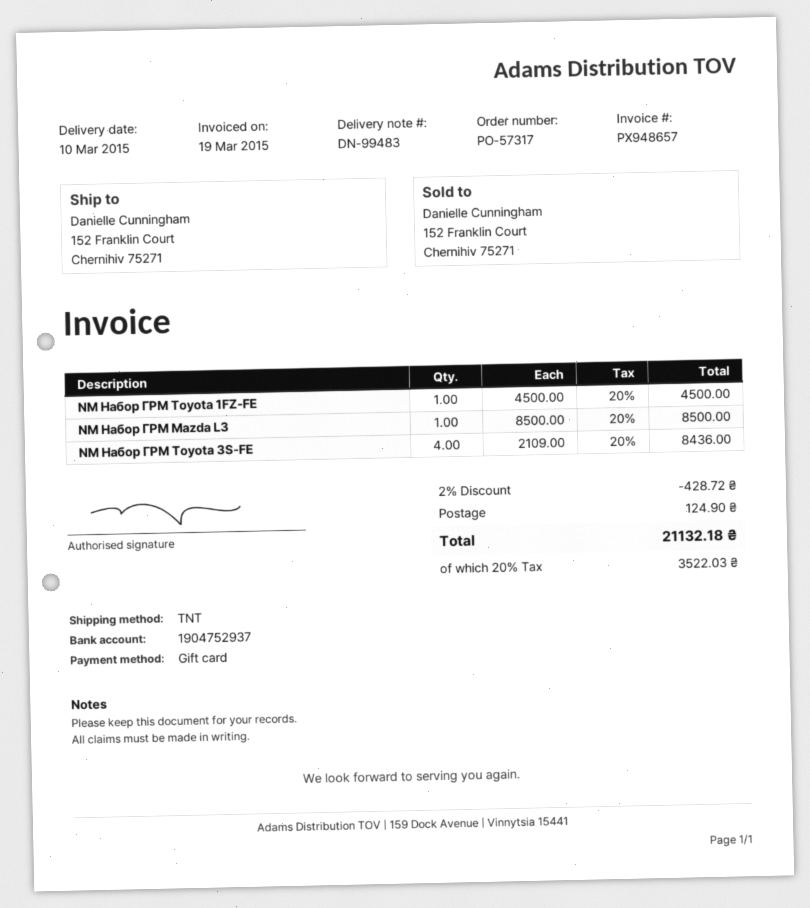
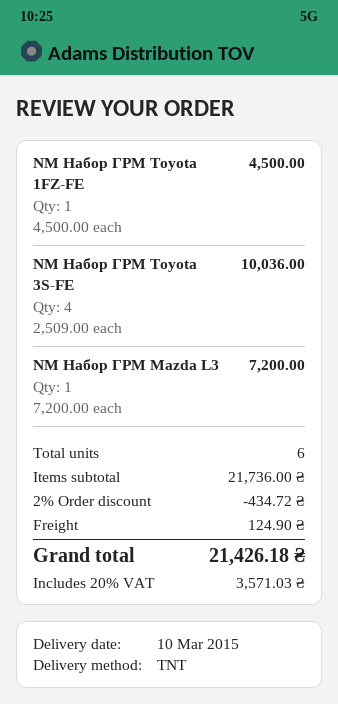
NM Набор ГРМ Mazda L3: 1 x 8500.00 = 8500.00 -> 1 x 7200.00 = 7200.00
NM Набор ГРМ Toyota 3S-FE: 4 x 2109.00 = 8436.00 -> 4 x 2509.00 = 10036.00
discount: 2% = 428.72 -> 2% = 434.72
tax: 20% = 3522.03 -> 20% = 3571.03
total: 21132.18 -> 21426.18

